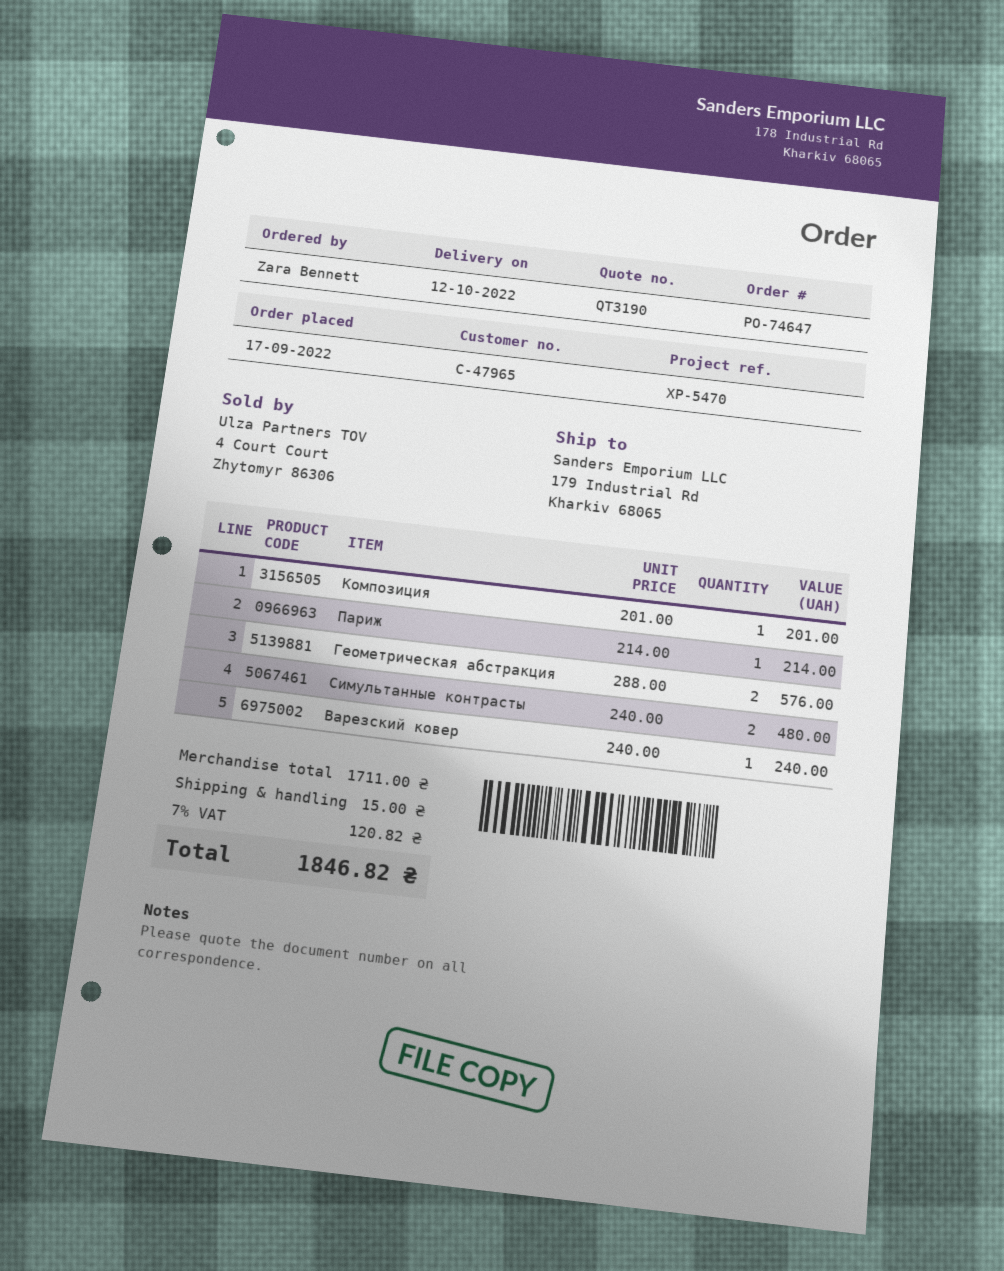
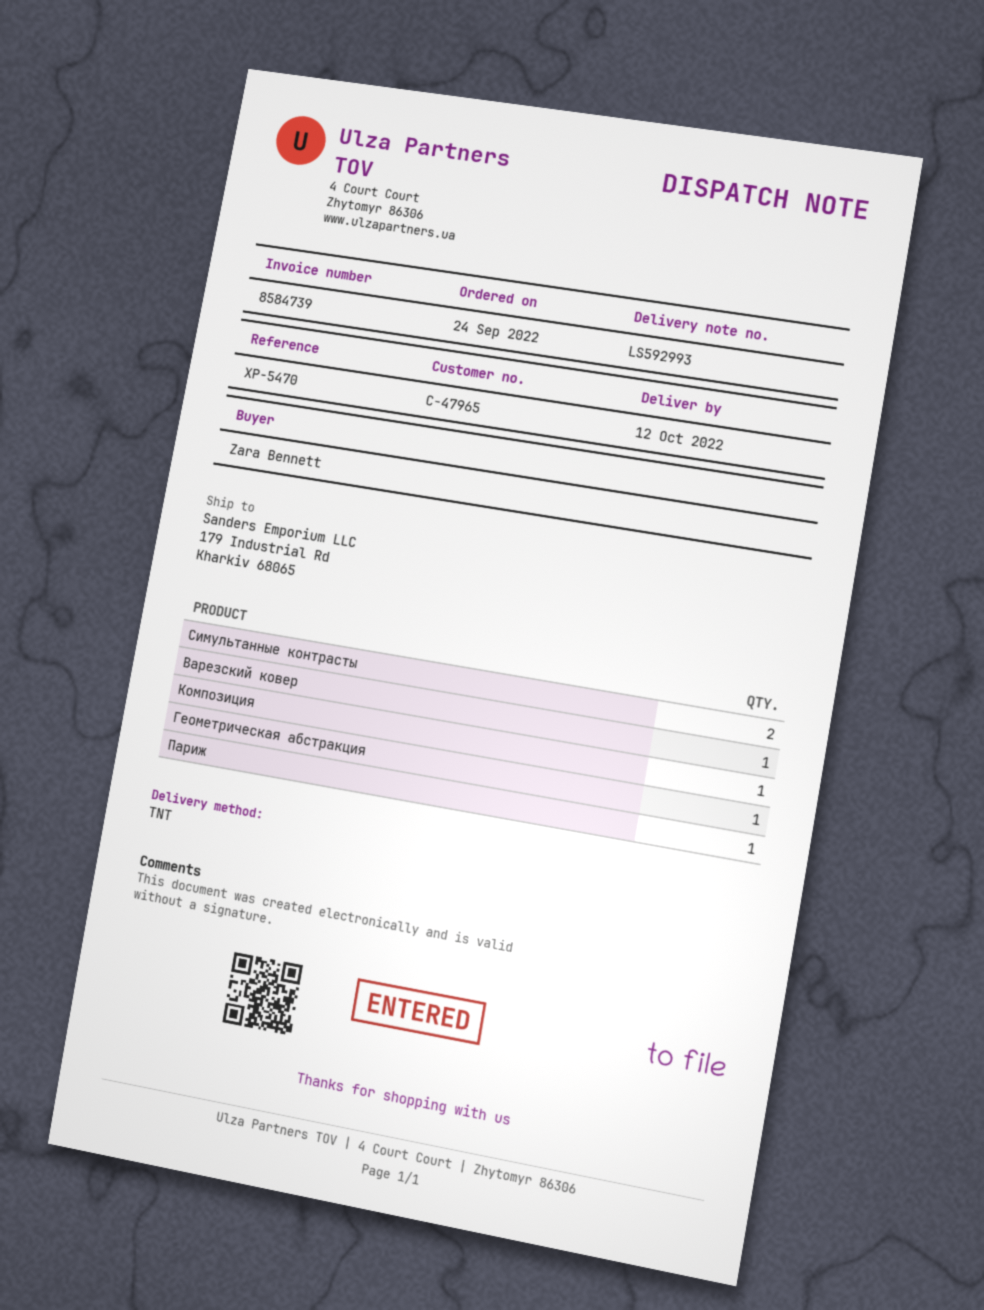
order date: 2022-09-17 -> 2022-09-24
Геометрическая абстракция: 2 -> 1

